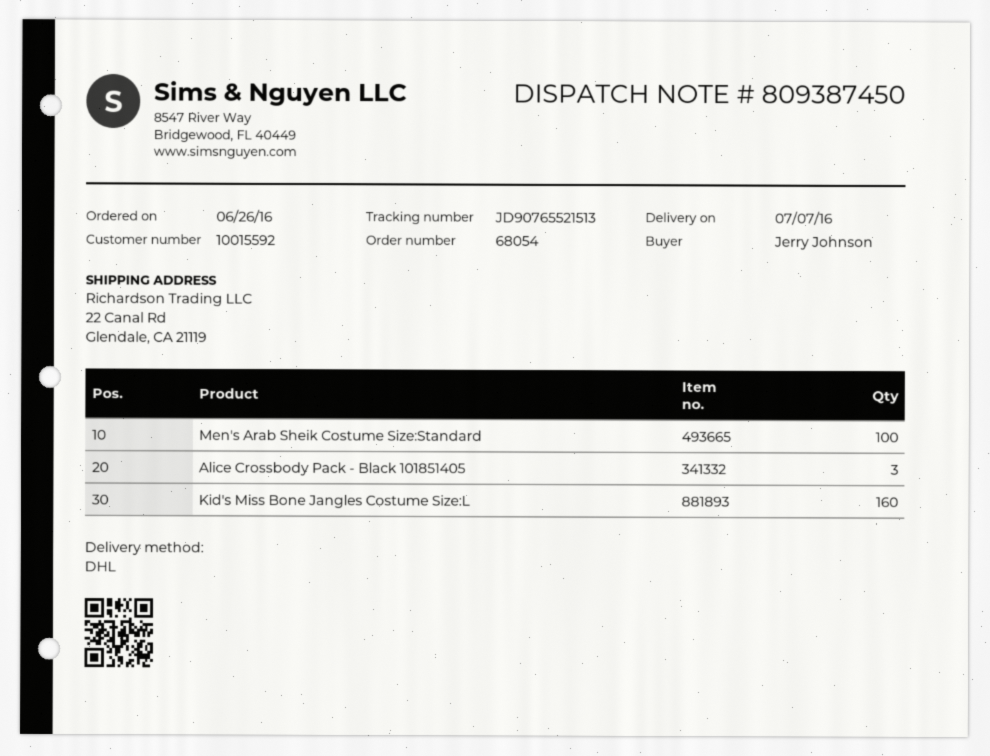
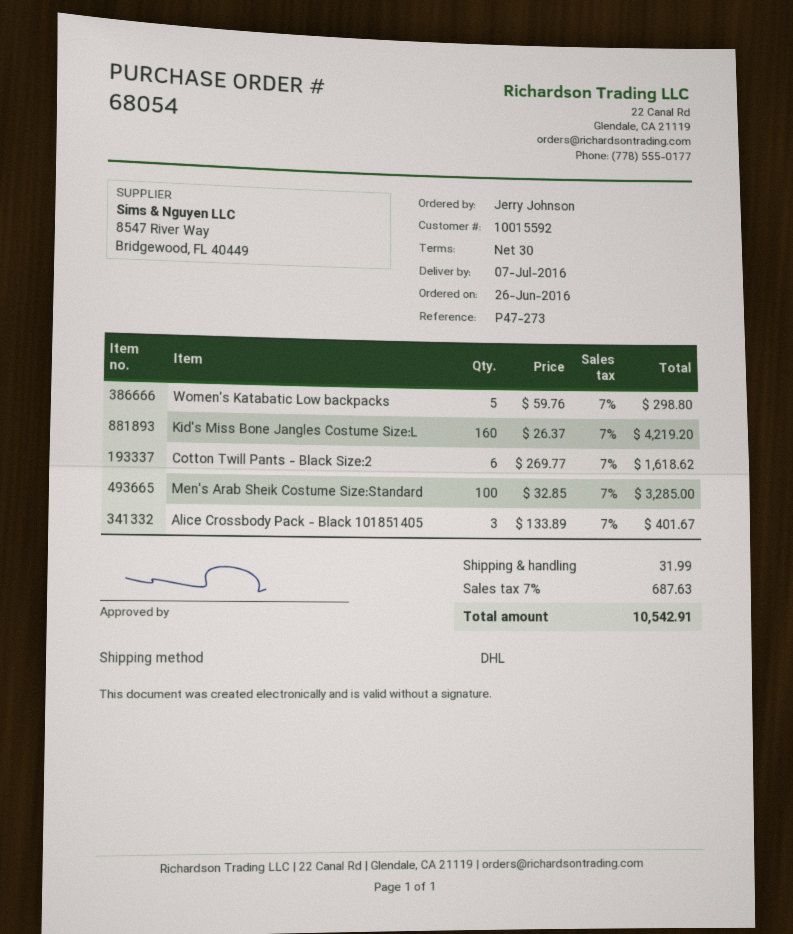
Women's Katabatic Low backpacks: none -> 5
Cotton Twill Pants - Black Size:2: none -> 6

